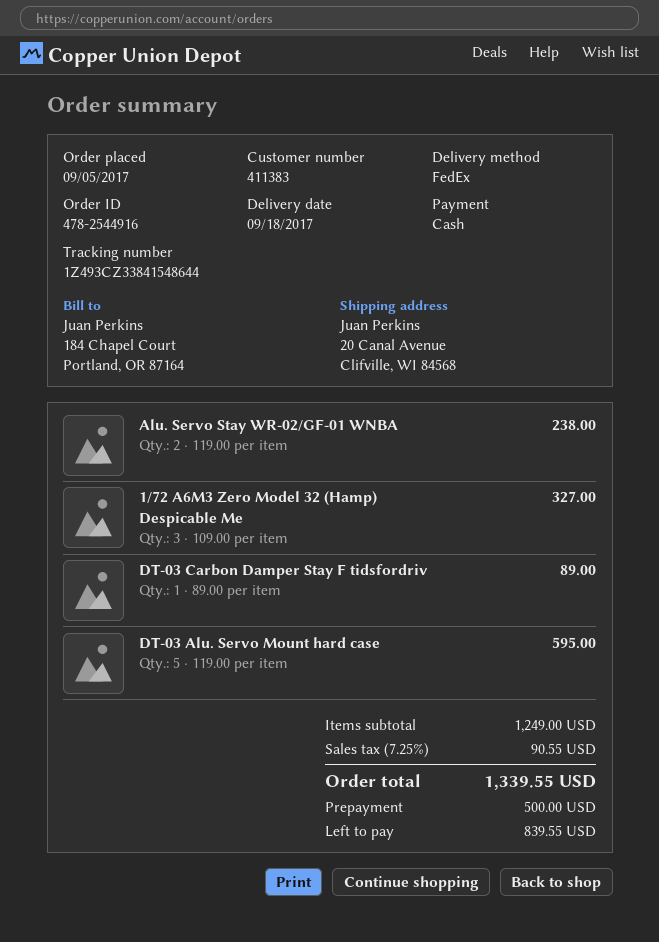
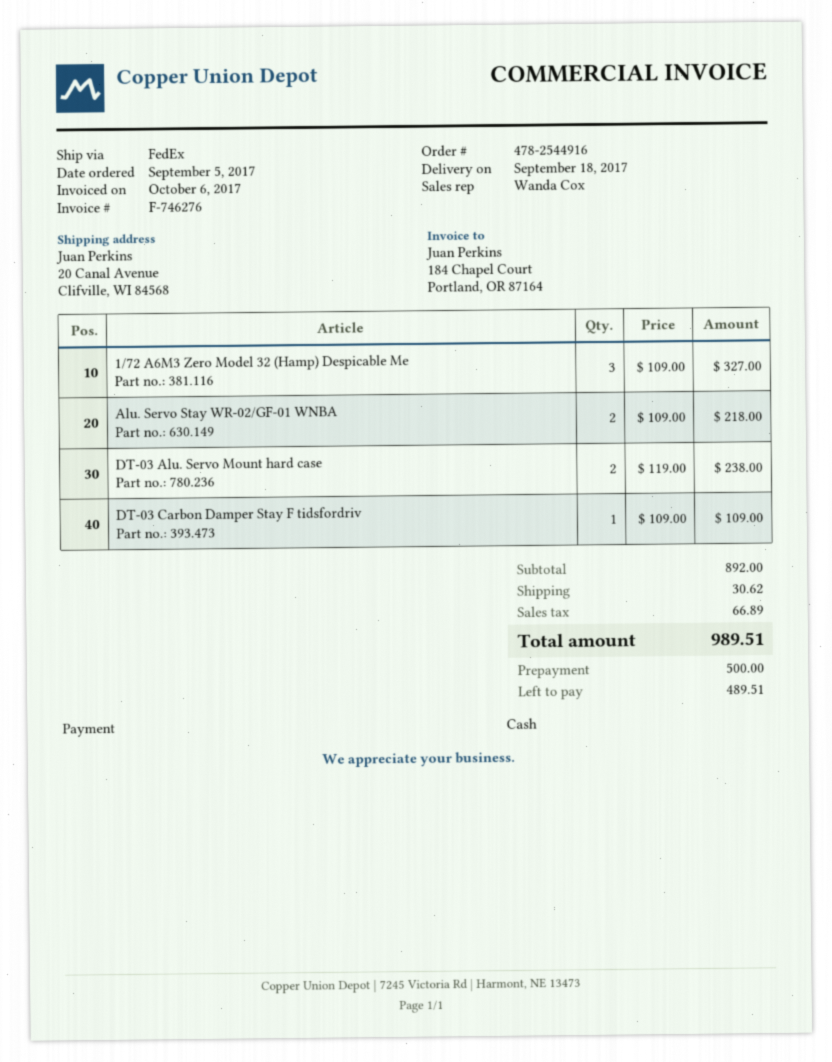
Alu. Servo Stay WR-02/GF-01 WNBA: 2 x 119.00 = 238.00 -> 2 x 109.00 = 218.00
DT-03 Carbon Damper Stay F tidsfordriv: 1 x 89.00 = 89.00 -> 1 x 109.00 = 109.00
DT-03 Alu. Servo Mount hard case: 5 x 119.00 = 595.00 -> 2 x 119.00 = 238.00
subtotal: 1249.00 -> 892.00
shipping: none -> 30.62
tax: 90.55 -> 66.89
total: 1339.55 -> 989.51
balance: 839.55 -> 489.51

